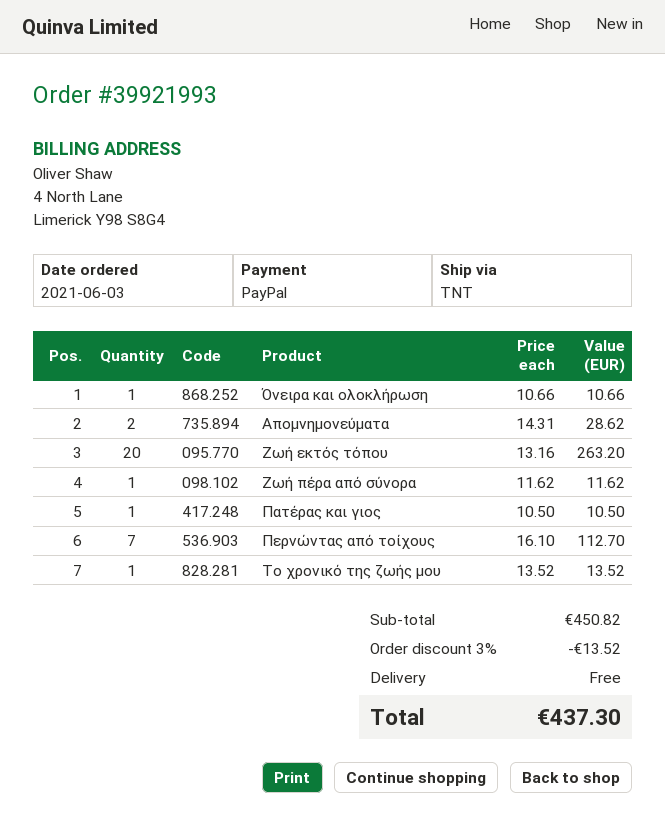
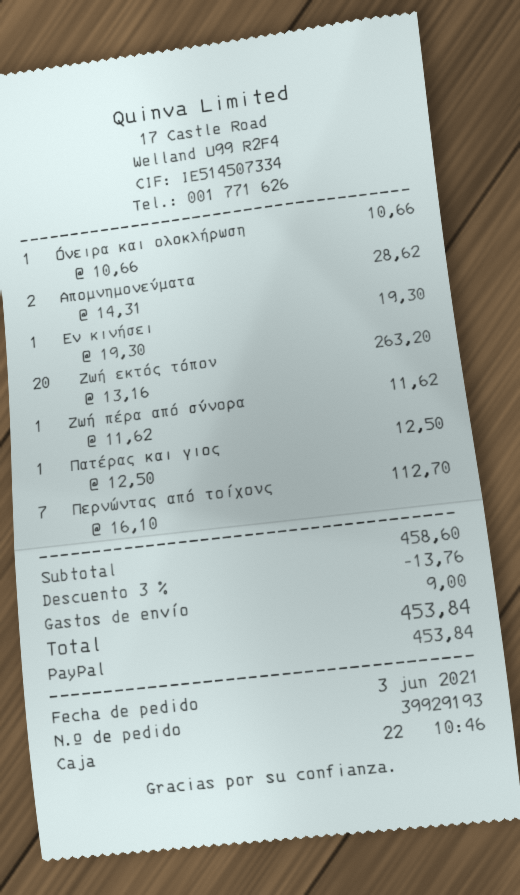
order number: 39921993 -> 39929193
Πατέρας και γιος: 1 x 10.50 = 10.50 -> 1 x 12.50 = 12.50
Το χρονικό της ζωής μου: 1 x 13.52 = 13.52 -> none
Εν κινήσει: none -> 1 x 19.30 = 19.30
subtotal: 450.82 -> 458.60
discount: 3% = 13.52 -> 3% = 13.76
shipping: 0.00 -> 9.00
total: 437.30 -> 453.84

